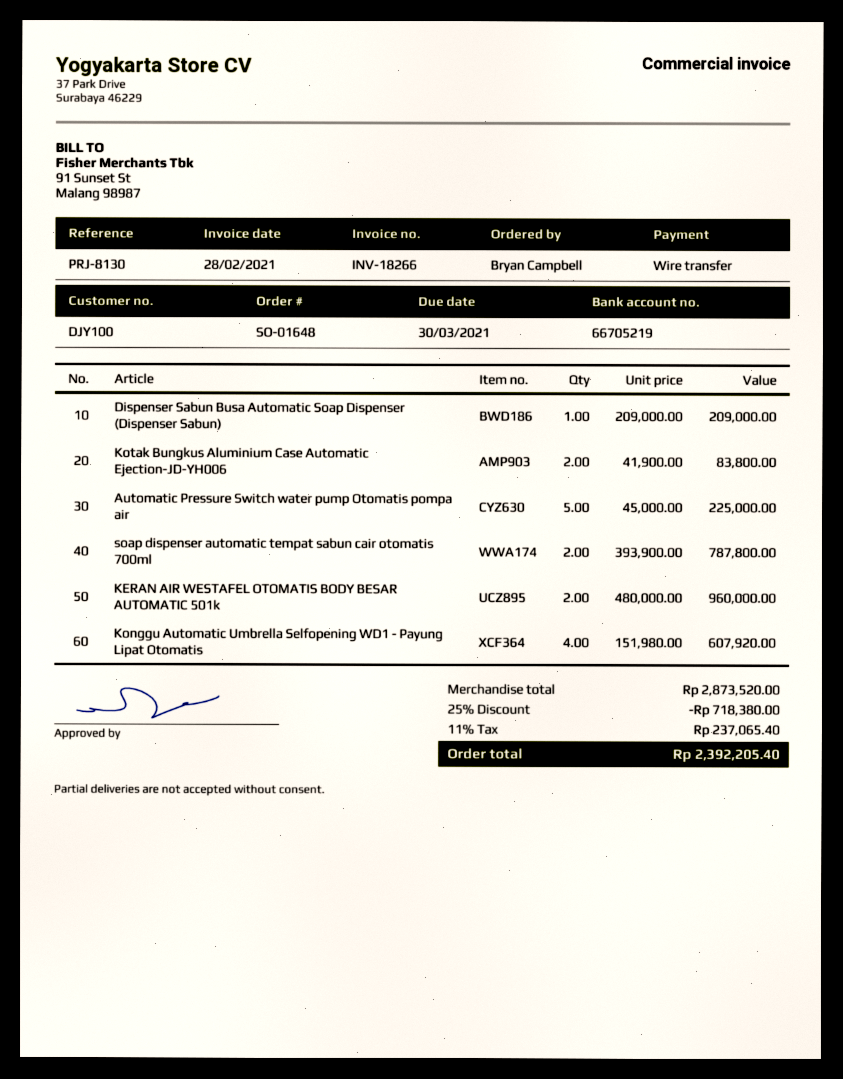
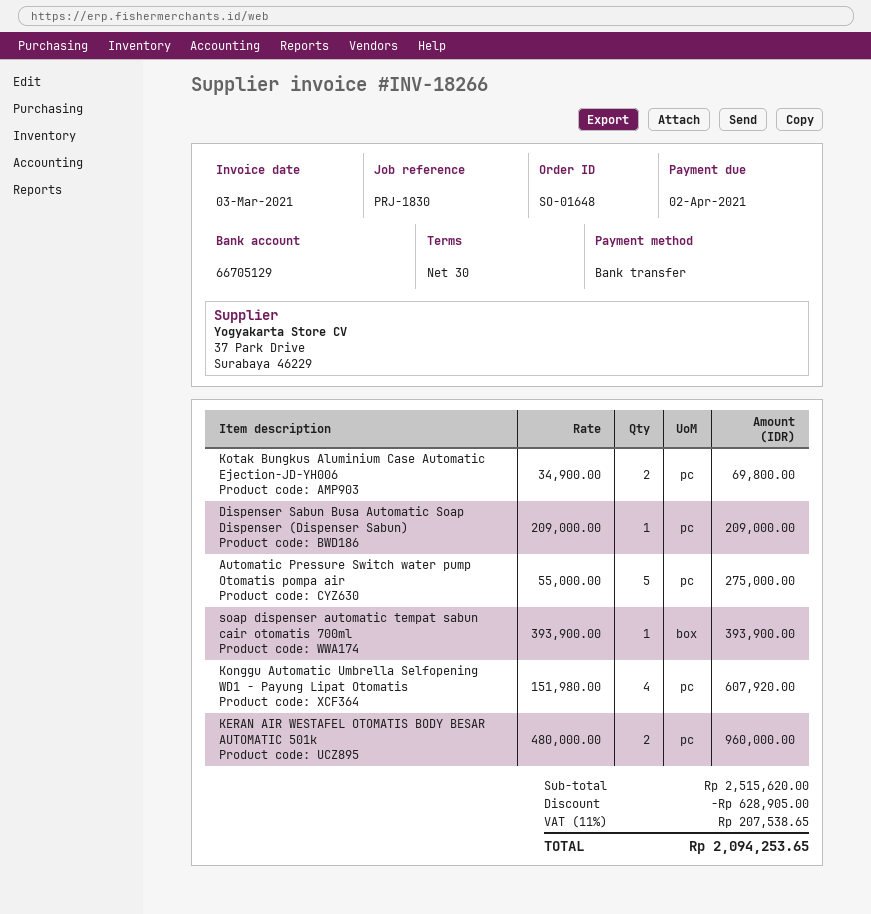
invoice date: 2021-02-28 -> 2021-03-03
due date: 2021-03-30 -> 2021-04-02
reference: PRJ-8130 -> PRJ-1830
bank account: 66705219 -> 66705129
Kotak Bungkus Aluminium Case Automatic Ejection-JD-YH006: 2 x 41900.00 = 83800.00 -> 2 x 34900.00 = 69800.00
Automatic Pressure Switch water pump Otomatis pompa air: 5 x 45000.00 = 225000.00 -> 5 x 55000.00 = 275000.00
soap dispenser automatic tempat sabun cair otomatis 700ml: 2 x 393900.00 = 787800.00 -> 1 x 393900.00 = 393900.00
subtotal: 2873520.00 -> 2515620.00
discount: 718380.00 -> 628905.00
tax: 11% = 237065.40 -> 11% = 207538.65
total: 2392205.40 -> 2094253.65

